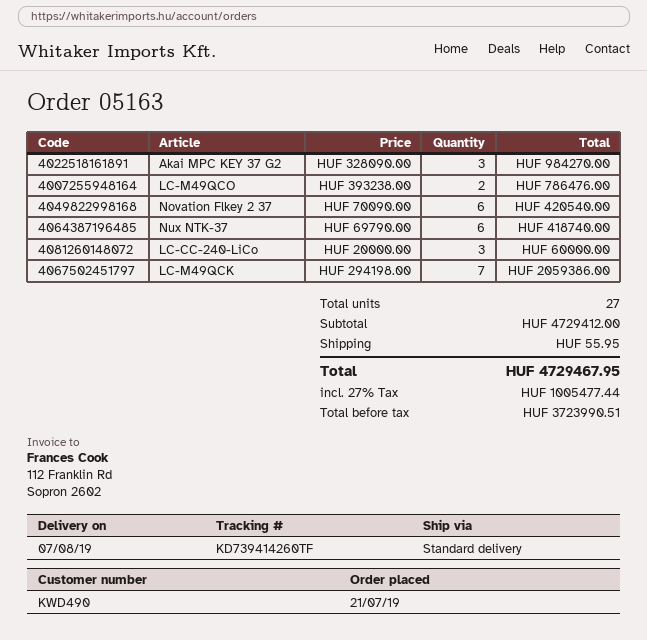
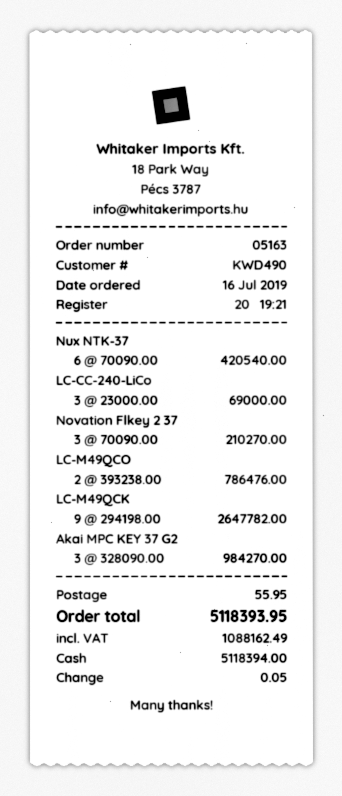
order date: 2019-07-21 -> 2019-07-16
Novation Flkey 2 37: 6 x 70090.00 = 420540.00 -> 3 x 70090.00 = 210270.00
Nux NTK-37: 6 x 69790.00 = 418740.00 -> 6 x 70090.00 = 420540.00
LC-CC-240-LiCo: 3 x 20000.00 = 60000.00 -> 3 x 23000.00 = 69000.00
LC-M49QCK: 7 x 294198.00 = 2059386.00 -> 9 x 294198.00 = 2647782.00
tax: 1005477.44 -> 1088162.49
total: 4729467.95 -> 5118393.95

